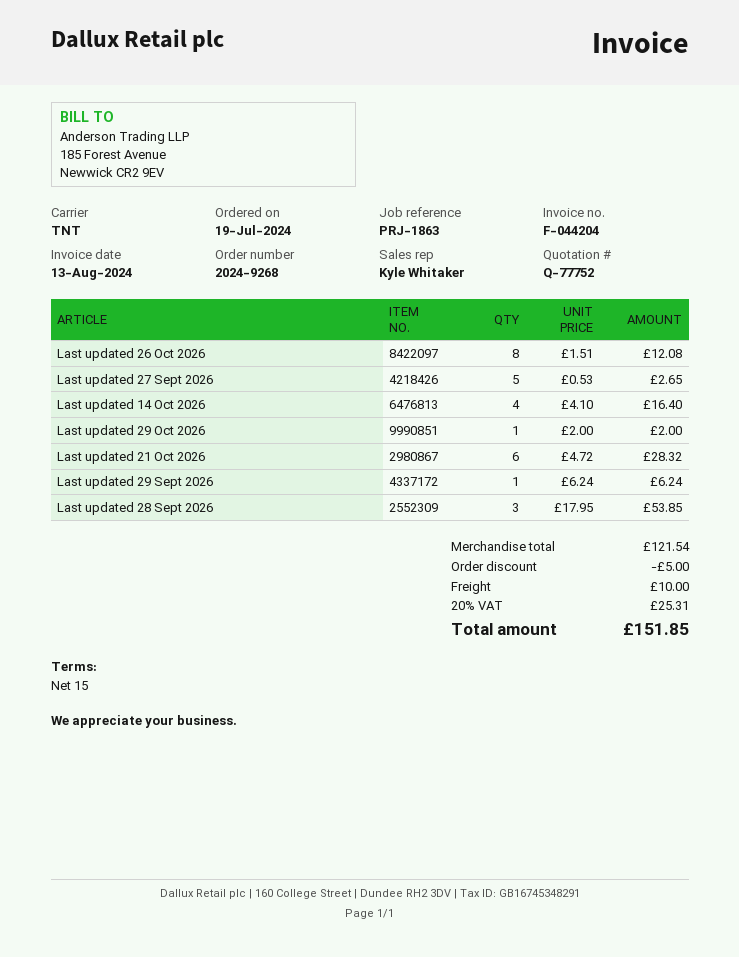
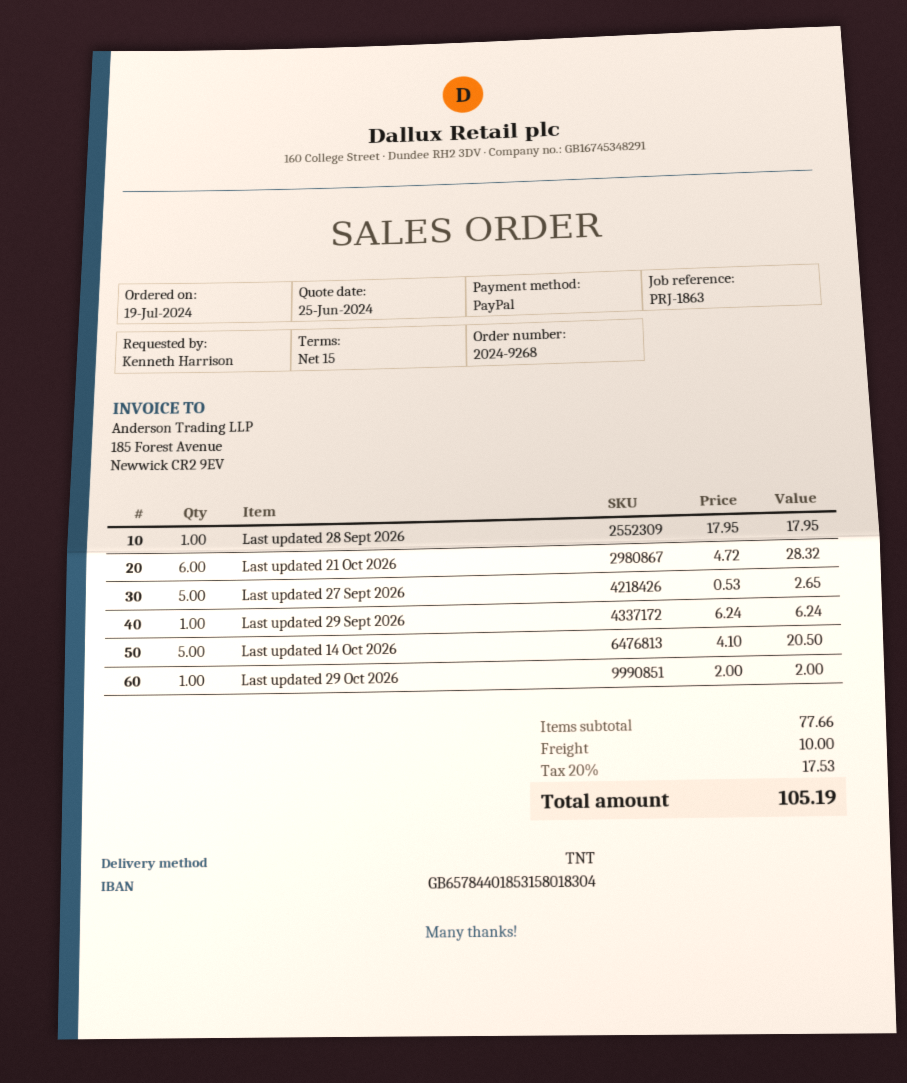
Last updated 26 Oct 2026: 8 x 1.51 = 12.08 -> none
Last updated 14 Oct 2026: 4 x 4.10 = 16.40 -> 5 x 4.10 = 20.50
Last updated 28 Sept 2026: 3 x 17.95 = 53.85 -> 1 x 17.95 = 17.95
subtotal: 121.54 -> 77.66
discount: 5.00 -> none
tax: 20% = 25.31 -> 20% = 17.53
total: 151.85 -> 105.19

